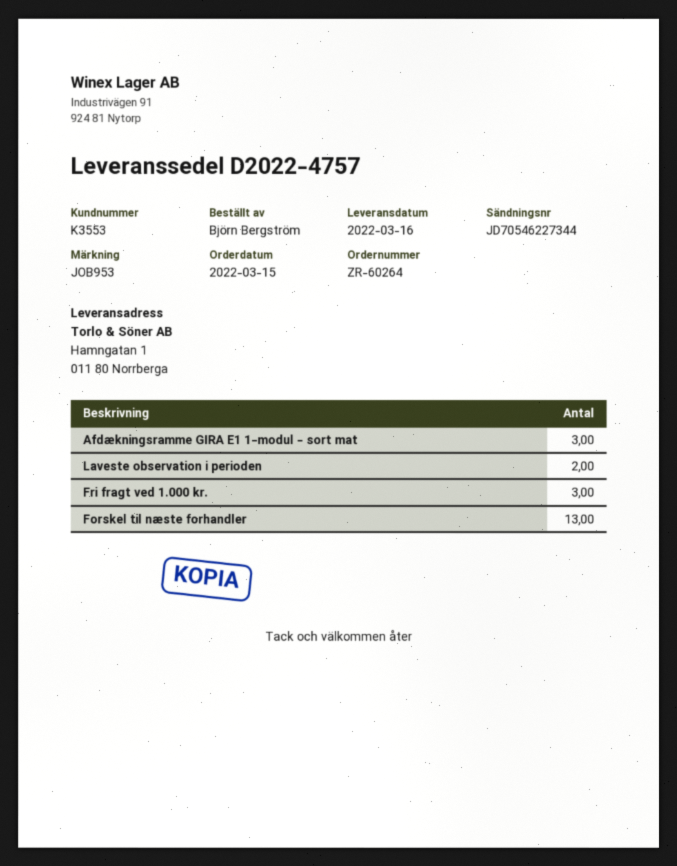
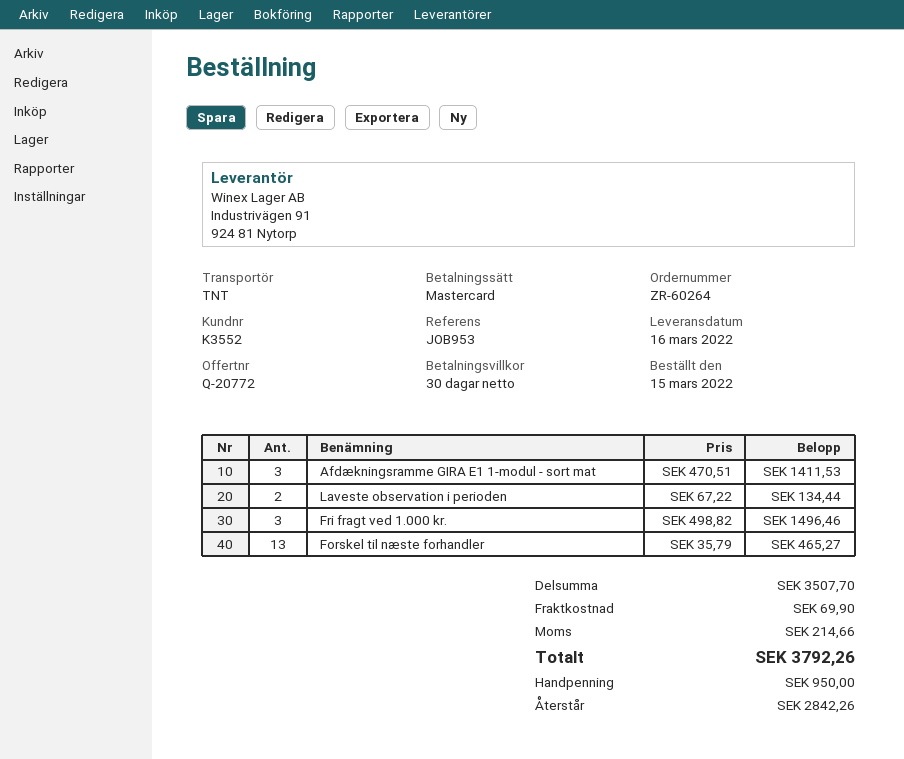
customer number: K3553 -> K3552

